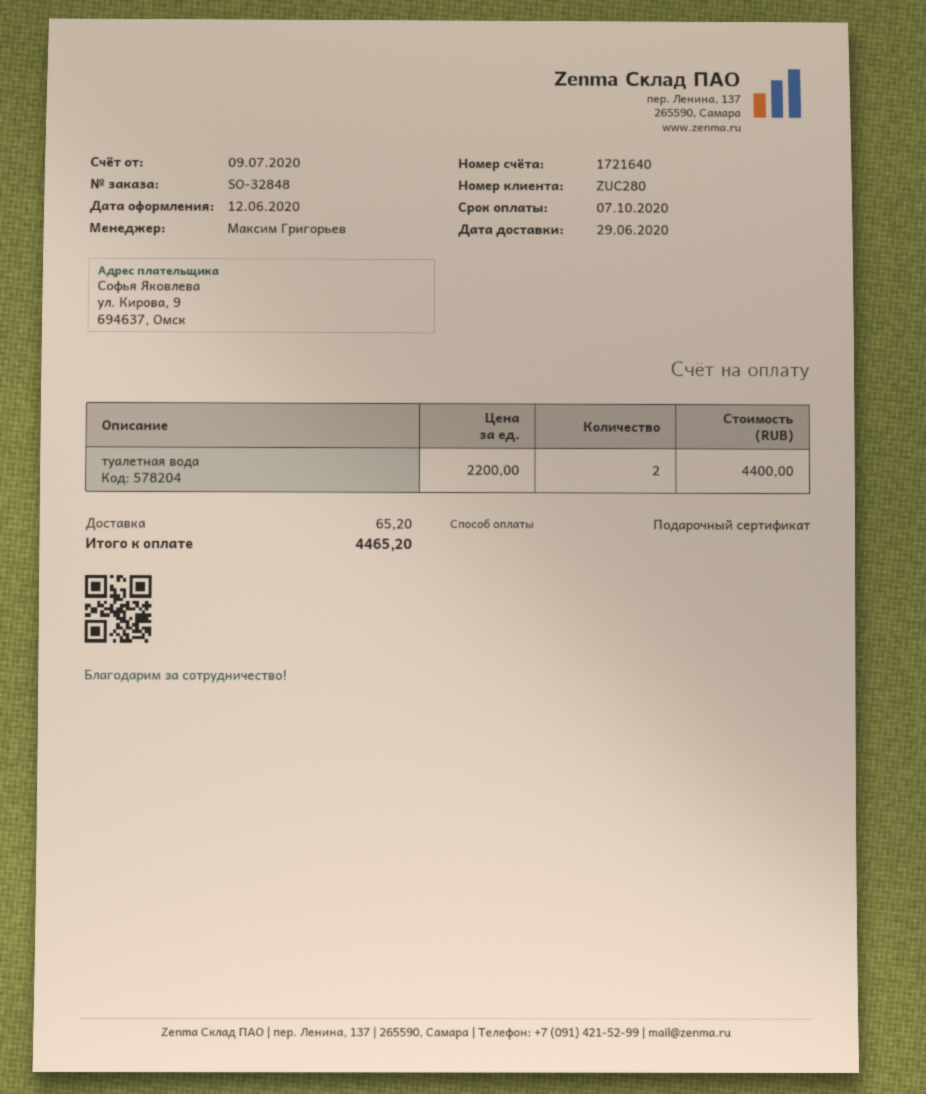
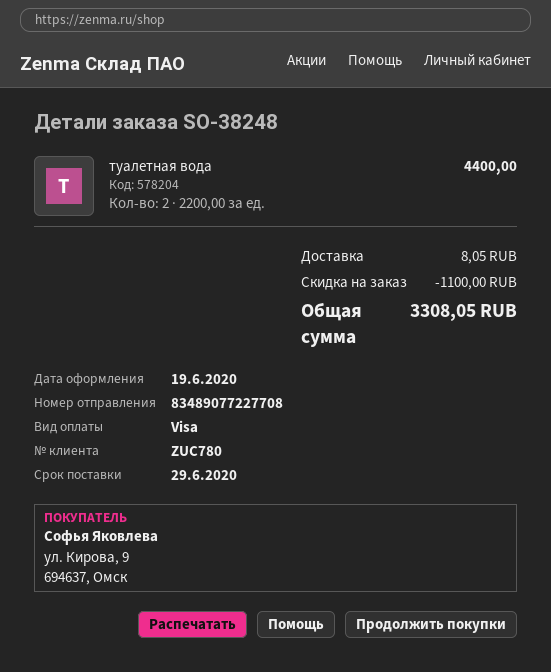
order number: SO-32848 -> SO-38248
order date: 2020-06-12 -> 2020-06-19
customer number: ZUC280 -> ZUC780
payment method: gift card -> Visa
discount: none -> 1100.00
shipping: 65.20 -> 8.05
total: 4465.20 -> 3308.05

